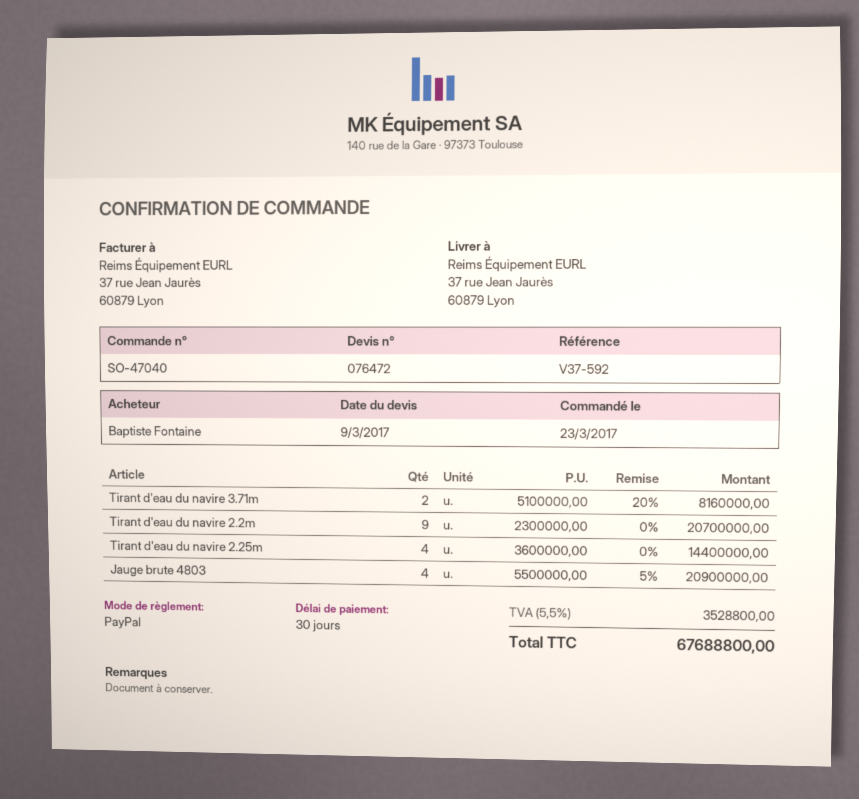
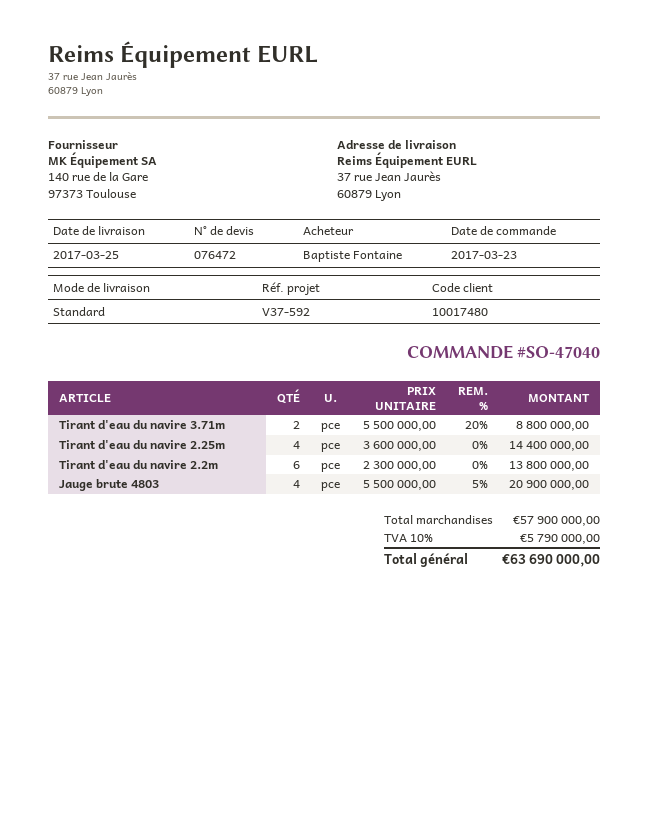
Tirant d'eau du navire 3.71m: 2 x 5100000.00 - 20% = 8160000.00 -> 2 x 5500000.00 - 20% = 8800000.00
Tirant d'eau du navire 2.2m: 9 x 2300000.00 = 20700000.00 -> 6 x 2300000.00 = 13800000.00
tax: 5.5% = 3528800.00 -> 10% = 5790000.00
total: 67688800.00 -> 63690000.00

